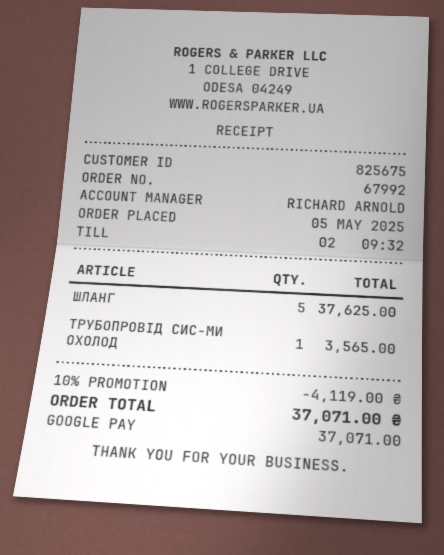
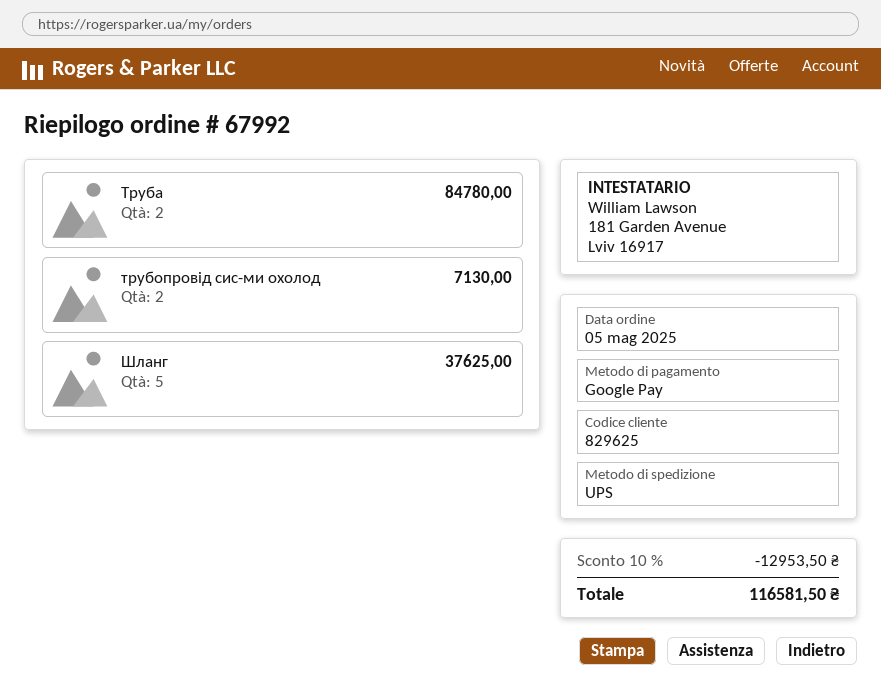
customer number: 825675 -> 829625
ТРУБОПРОВІД СИС-МИ ОХОЛОД: 1 for 3565.00 -> 2 for 7130.00
Труба: none -> 2 for 84780.00
discount: 10% = 4119.00 -> 10% = 12953.50
total: 37071.00 -> 116581.50

